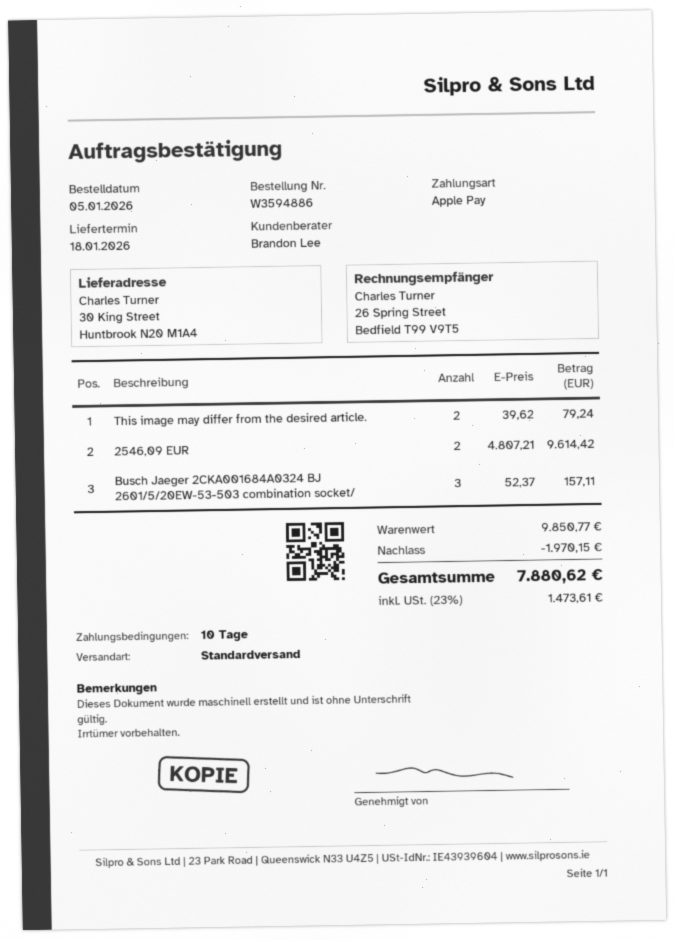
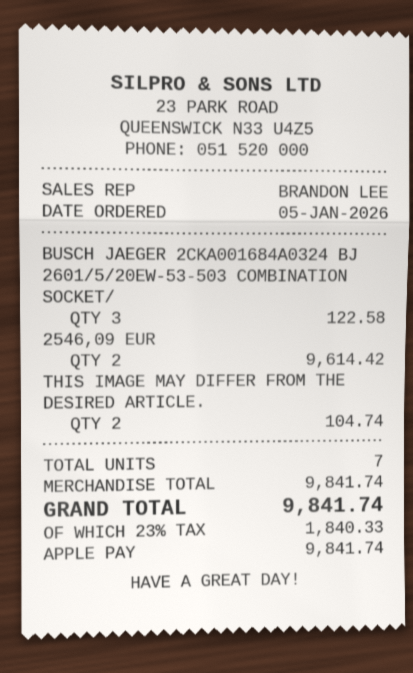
This image may differ from the desired article.: 2 for 79.24 -> 2 for 104.74
Busch Jaeger 2CKA001684A0324 BJ 2601/5/20EW-53-503 combination socket/: 3 for 157.11 -> 3 for 122.58
subtotal: 9850.77 -> 9841.74
discount: 1970.15 -> none
tax: 23% = 1473.61 -> 23% = 1840.33
total: 7880.62 -> 9841.74

